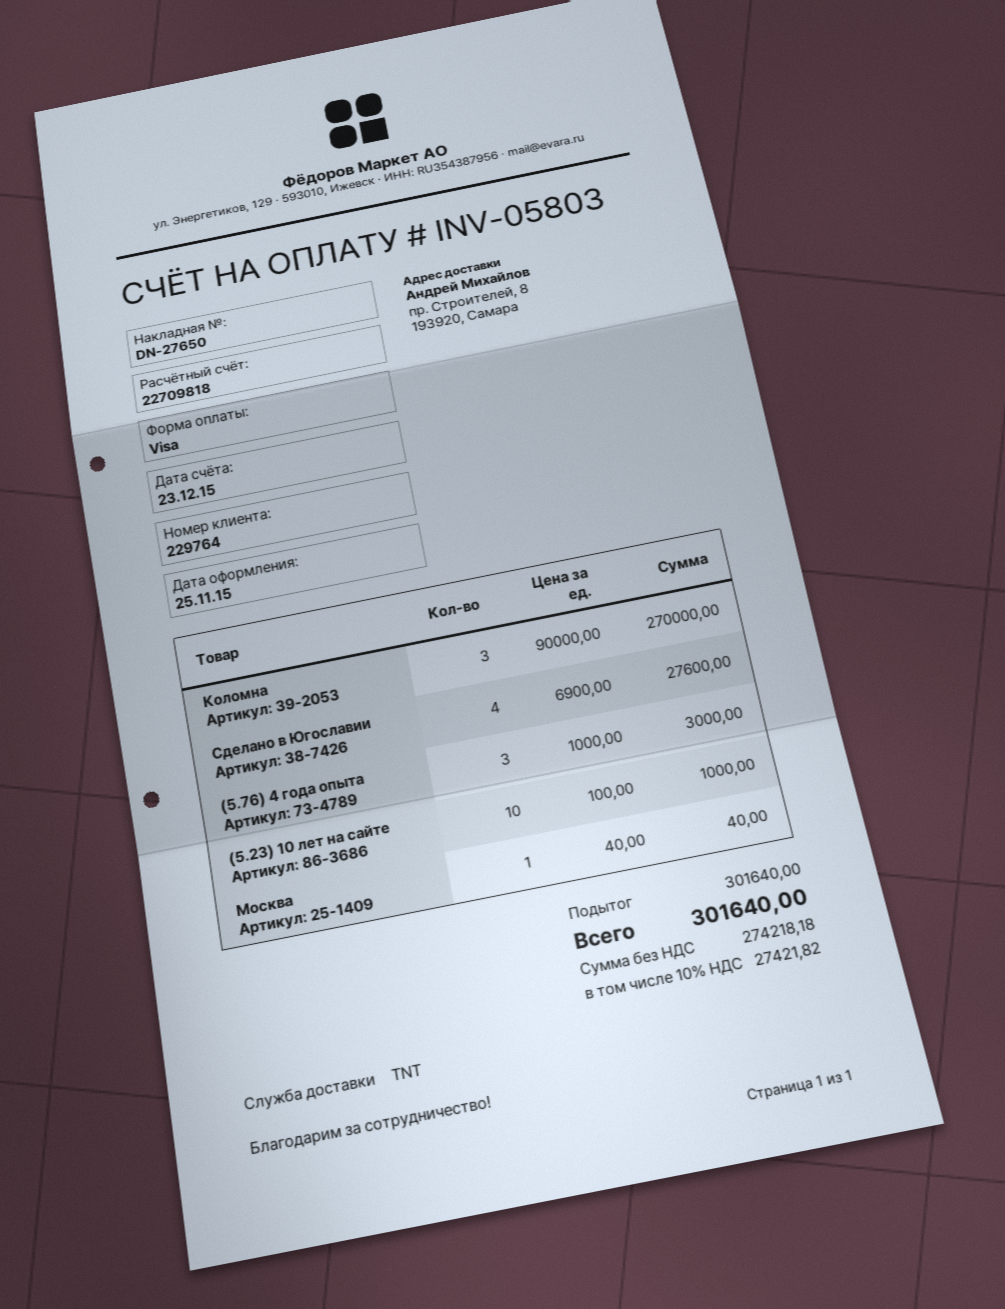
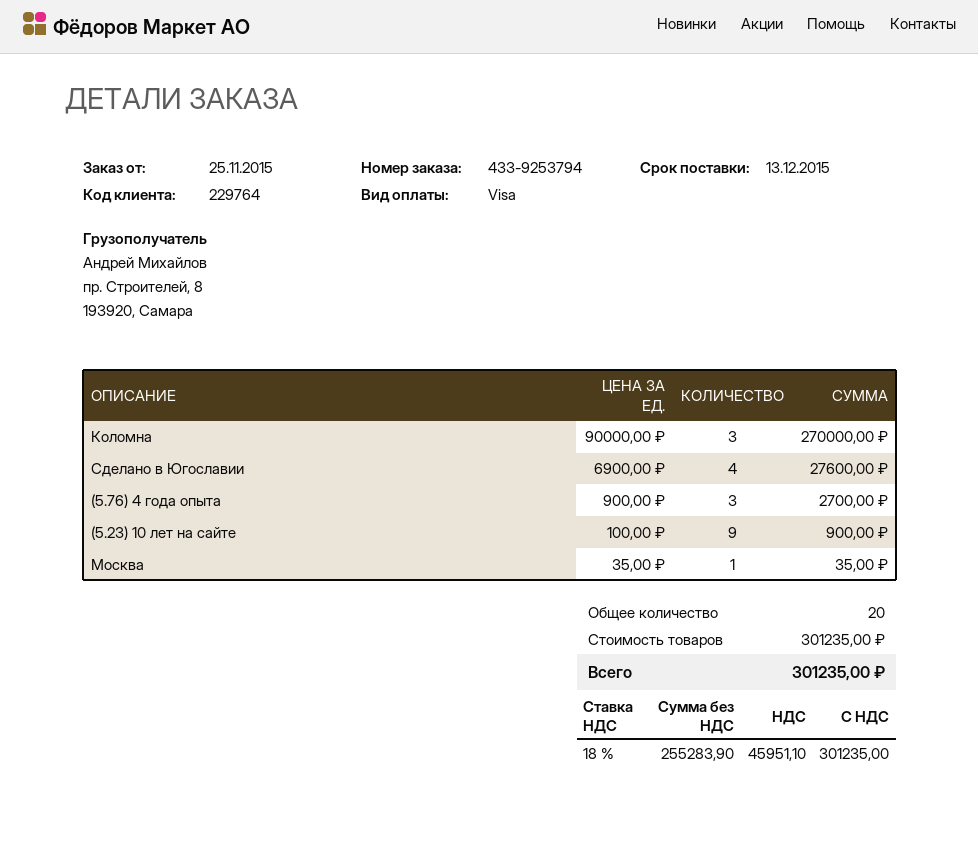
(5.76) 4 года опыта: 3 x 1000.00 = 3000.00 -> 3 x 900.00 = 2700.00
(5.23) 10 лет на сайте: 10 x 100.00 = 1000.00 -> 9 x 100.00 = 900.00
Москва: 1 x 40.00 = 40.00 -> 1 x 35.00 = 35.00
subtotal: 301640.00 -> 301235.00
net: 274218.18 -> 255283.90
tax: 10% = 27421.82 -> 18% = 45951.10
total: 301640.00 -> 301235.00

